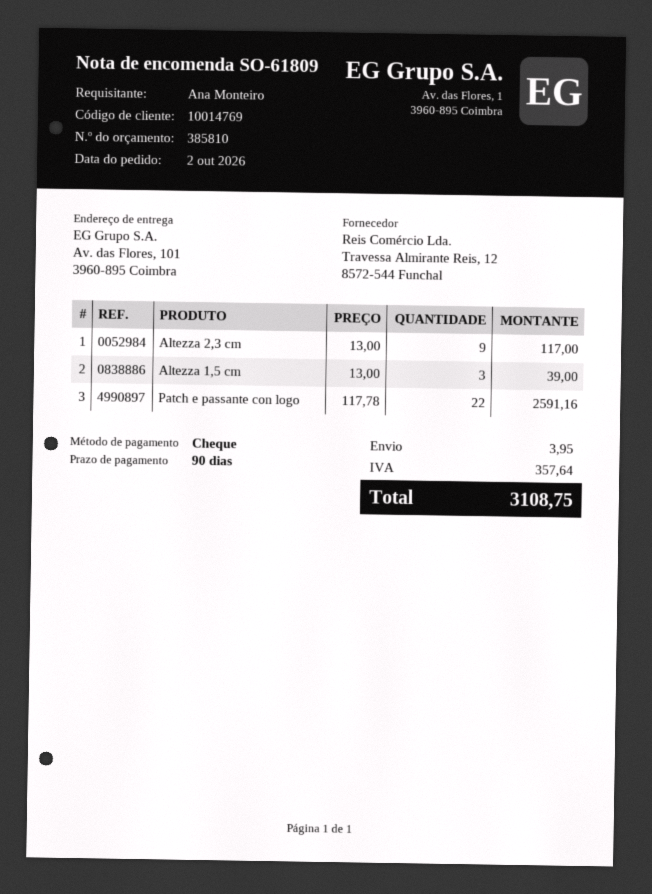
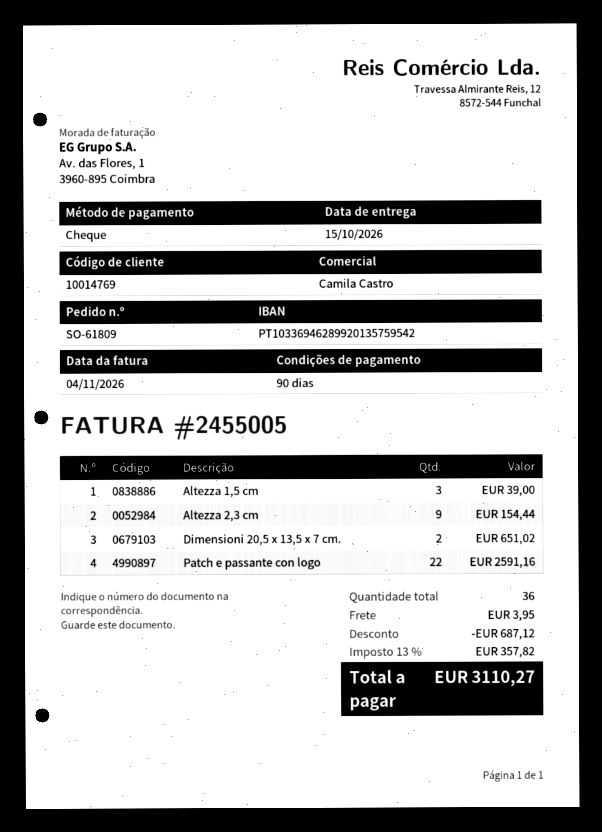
Altezza 2,3 cm: 9 for 117.00 -> 9 for 154.44
Dimensioni 20,5 x 13,5 x 7 cm.: none -> 2 for 651.02
discount: none -> 687.12
tax: 357.64 -> 357.82
total: 3108.75 -> 3110.27

